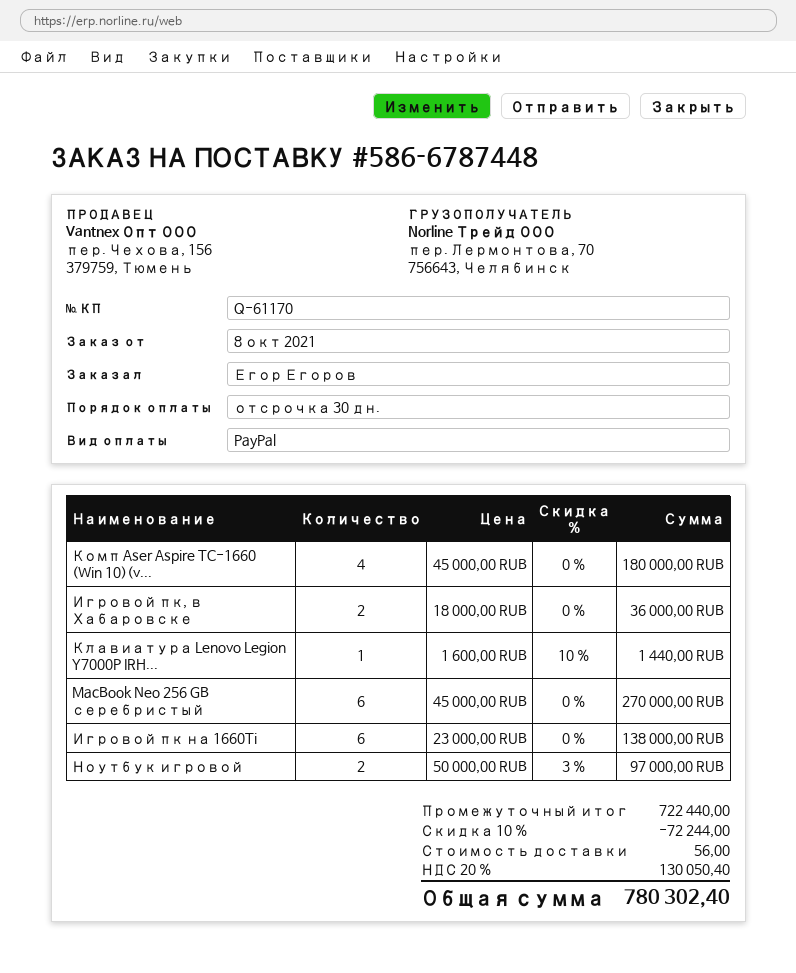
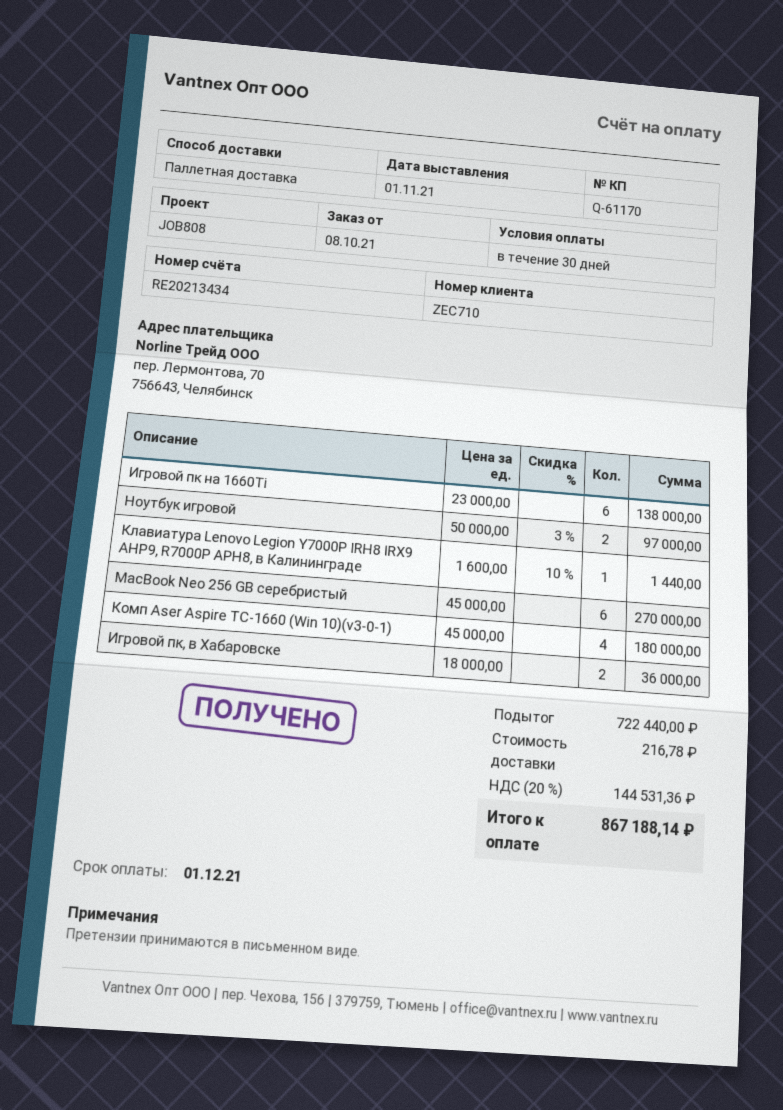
discount: 10% = 72244.00 -> none
shipping: 56.00 -> 216.78
tax: 20% = 130050.40 -> 20% = 144531.36
total: 780302.40 -> 867188.14

